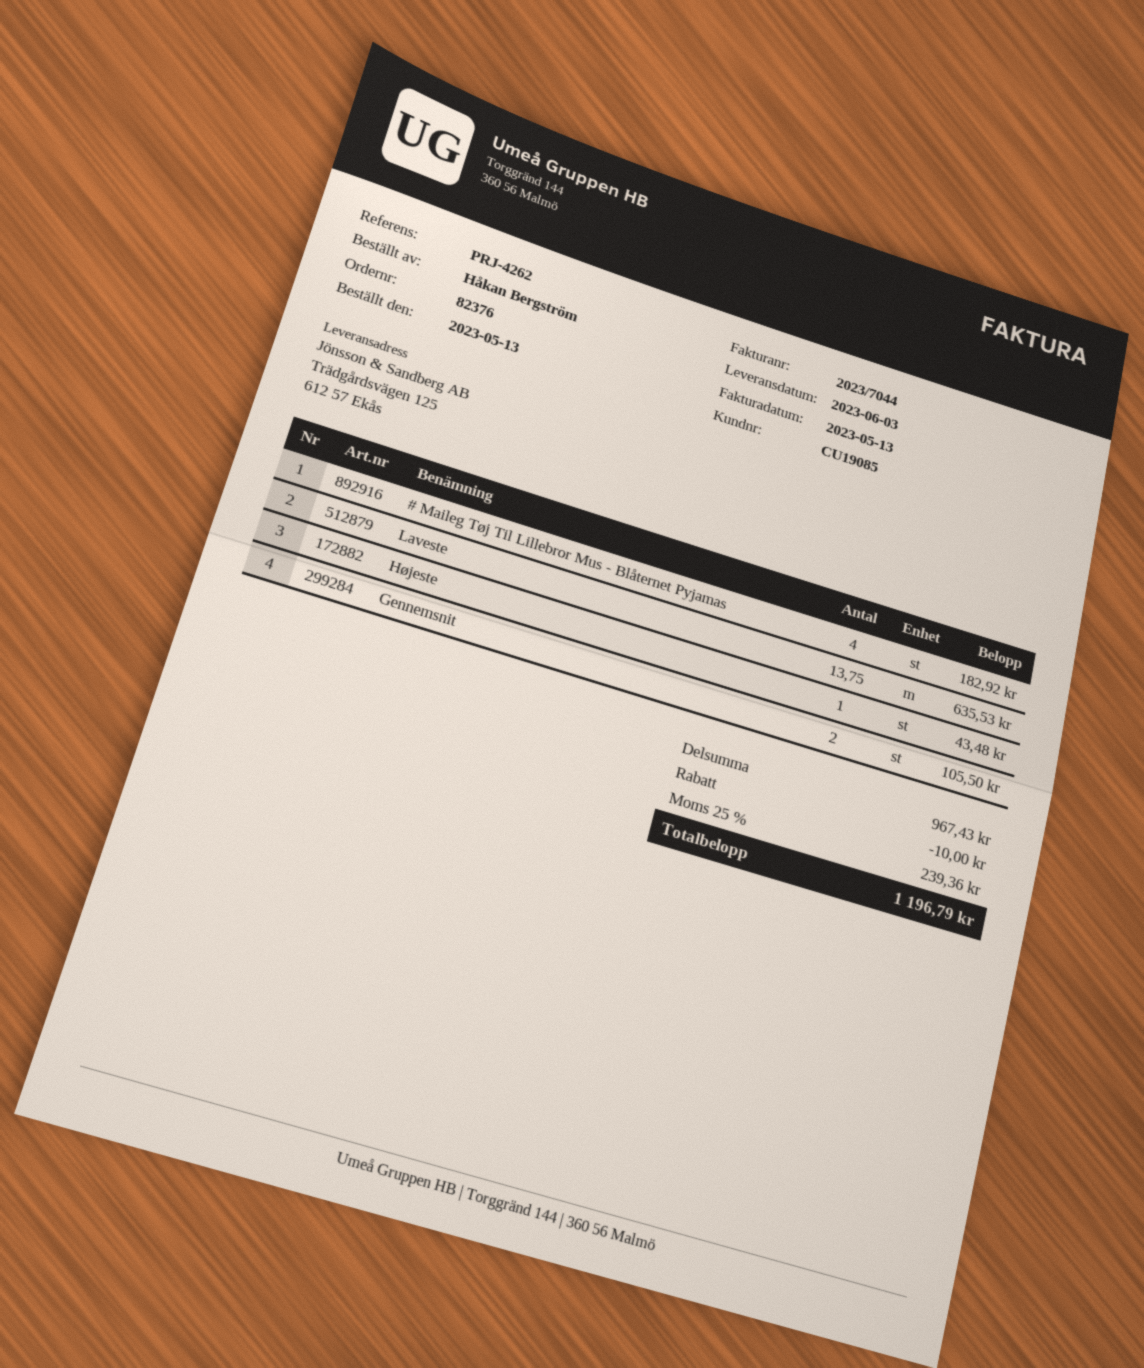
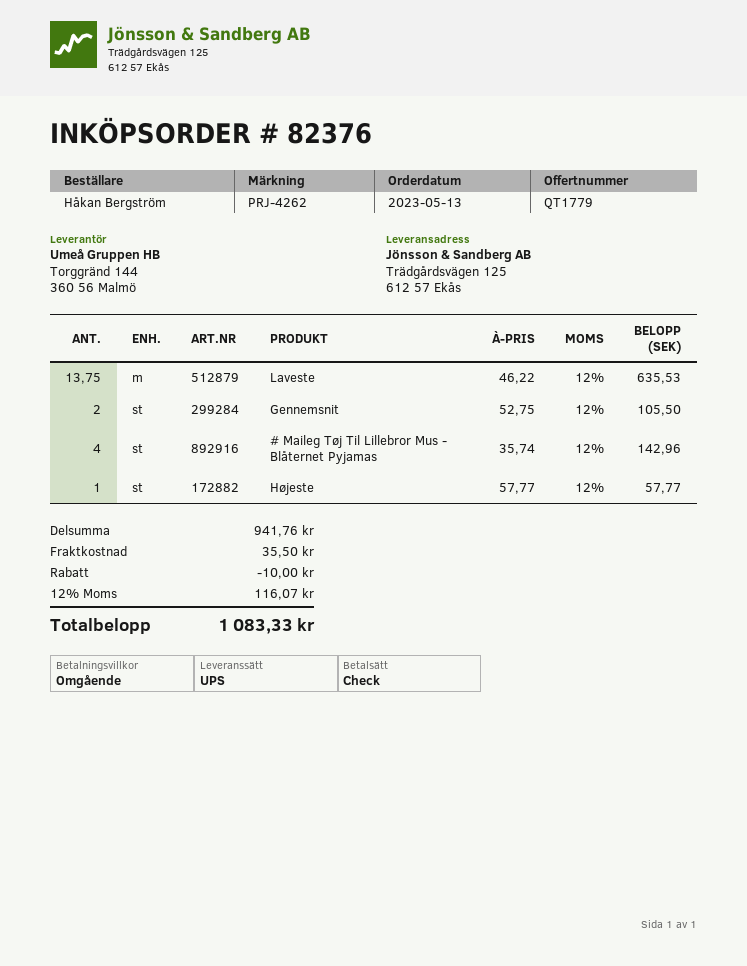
# Maileg Tøj Til Lillebror Mus - Blåternet Pyjamas: 4 for 182.92 -> 4 for 142.96
Højeste: 1 for 43.48 -> 1 for 57.77
subtotal: 967.43 -> 941.76
shipping: none -> 35.50
tax: 25% = 239.36 -> 12% = 116.07
total: 1196.79 -> 1083.33

